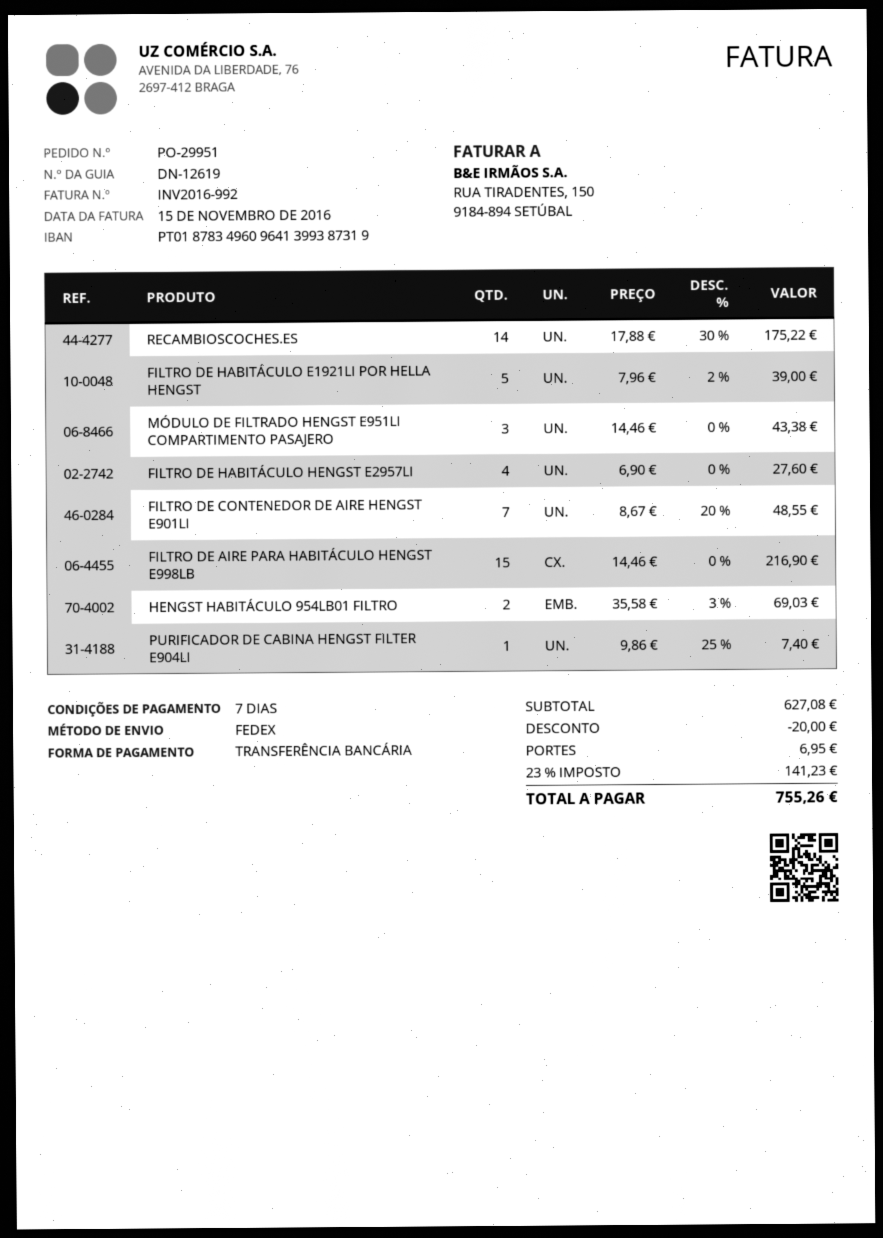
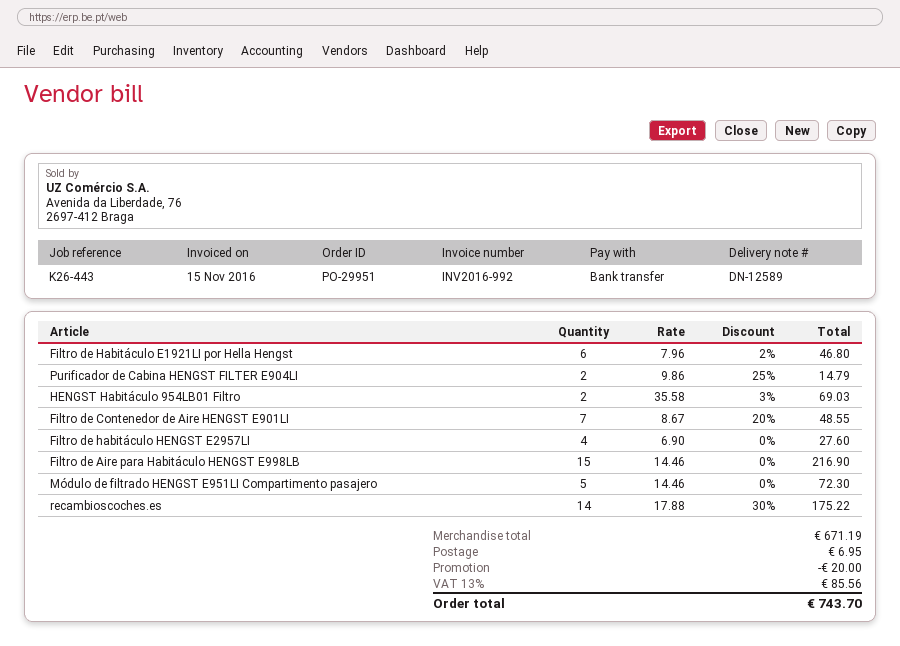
delivery note number: DN-12619 -> DN-12589
FILTRO DE HABITÁCULO E1921LI POR HELLA HENGST: 5 x 7.96 - 2% = 39.00 -> 6 x 7.96 - 2% = 46.80
MÓDULO DE FILTRADO HENGST E951LI COMPARTIMENTO PASAJERO: 3 x 14.46 = 43.38 -> 5 x 14.46 = 72.30
PURIFICADOR DE CABINA HENGST FILTER E904LI: 1 x 9.86 - 25% = 7.40 -> 2 x 9.86 - 25% = 14.79
subtotal: 627.08 -> 671.19
tax: 23% = 141.23 -> 13% = 85.56
total: 755.26 -> 743.70

